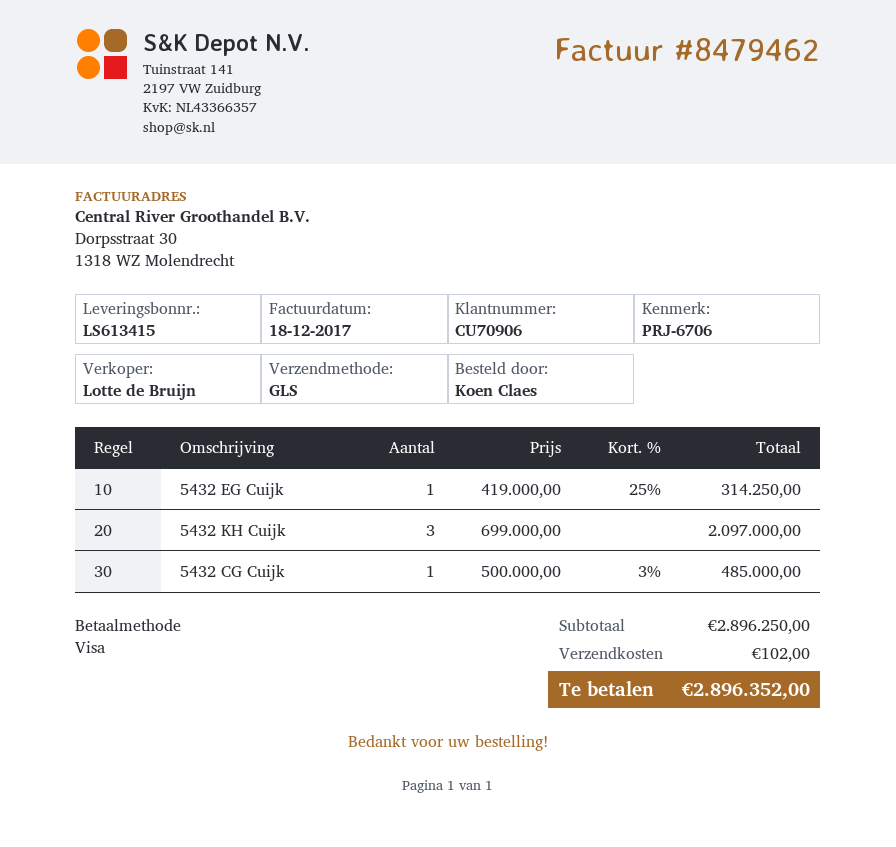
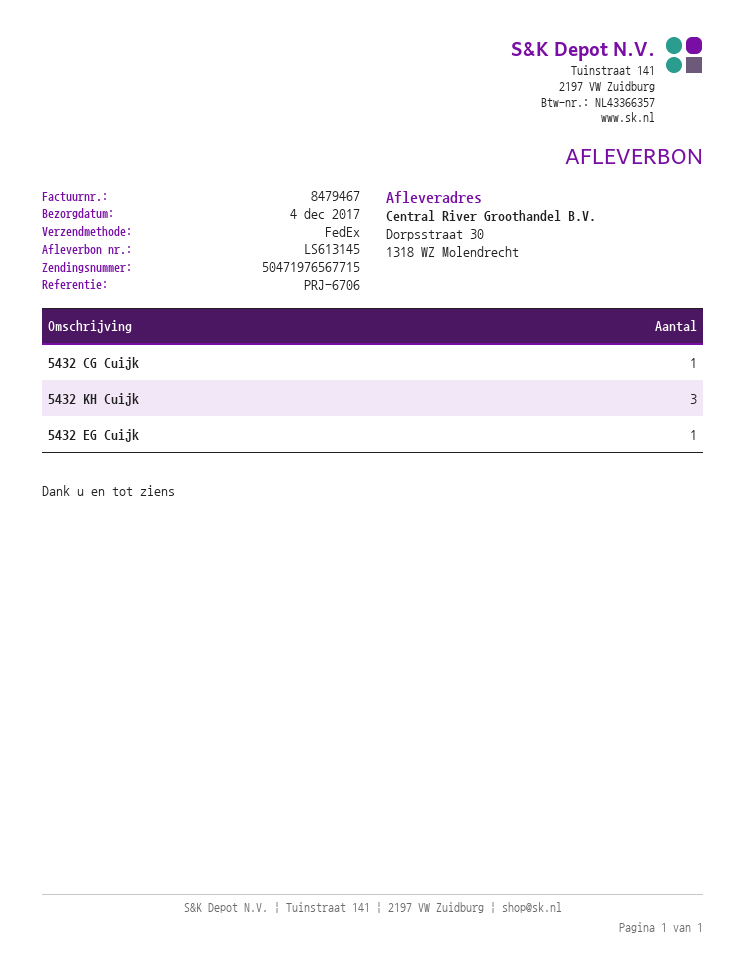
delivery note number: LS613415 -> LS613145
invoice number: 8479462 -> 8479467
shipping method: GLS -> FedEx

